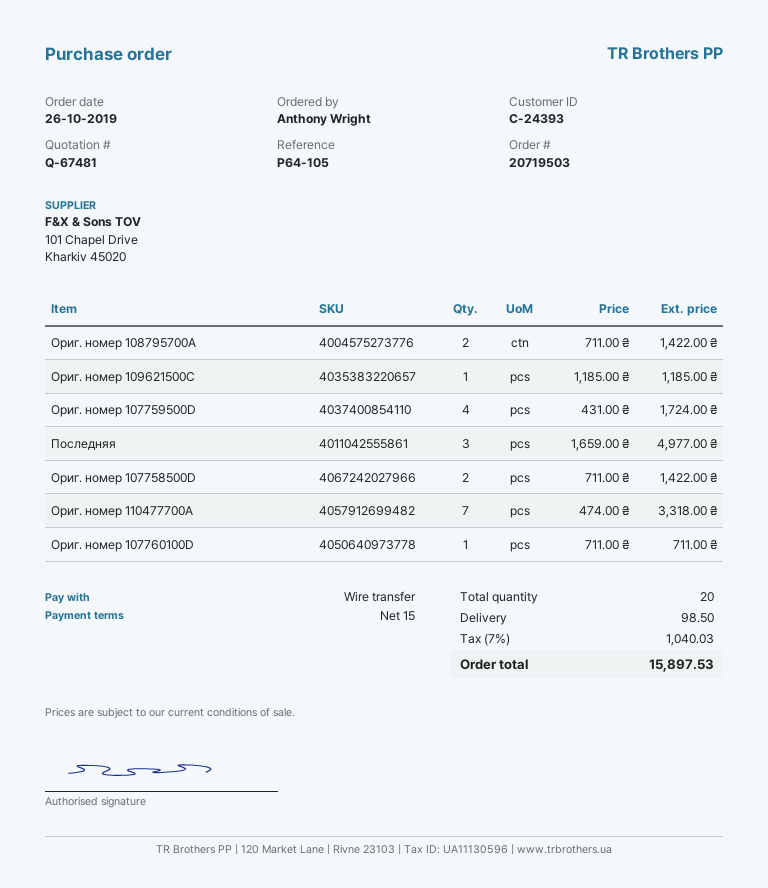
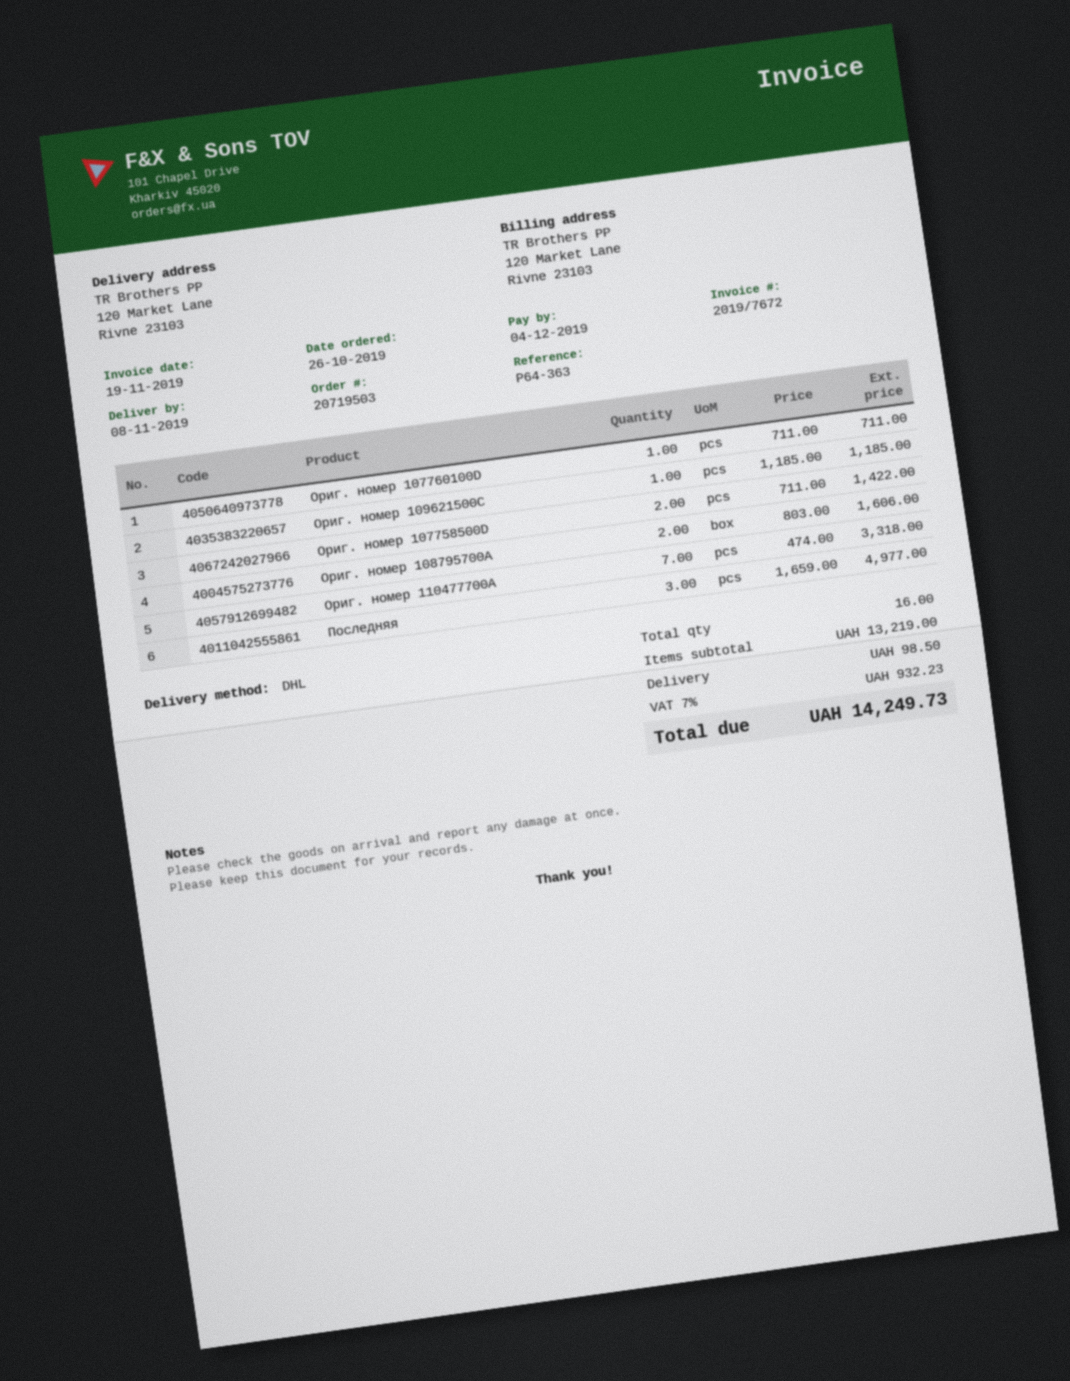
reference: P64-105 -> P64-363
Ориг. номер 108795700A: 2 x 711.00 = 1422.00 -> 2 x 803.00 = 1606.00
Ориг. номер 107759500D: 4 x 431.00 = 1724.00 -> none
total quantity: 20 -> 16
tax: 7% = 1040.03 -> 7% = 932.23
total: 15897.53 -> 14249.73

